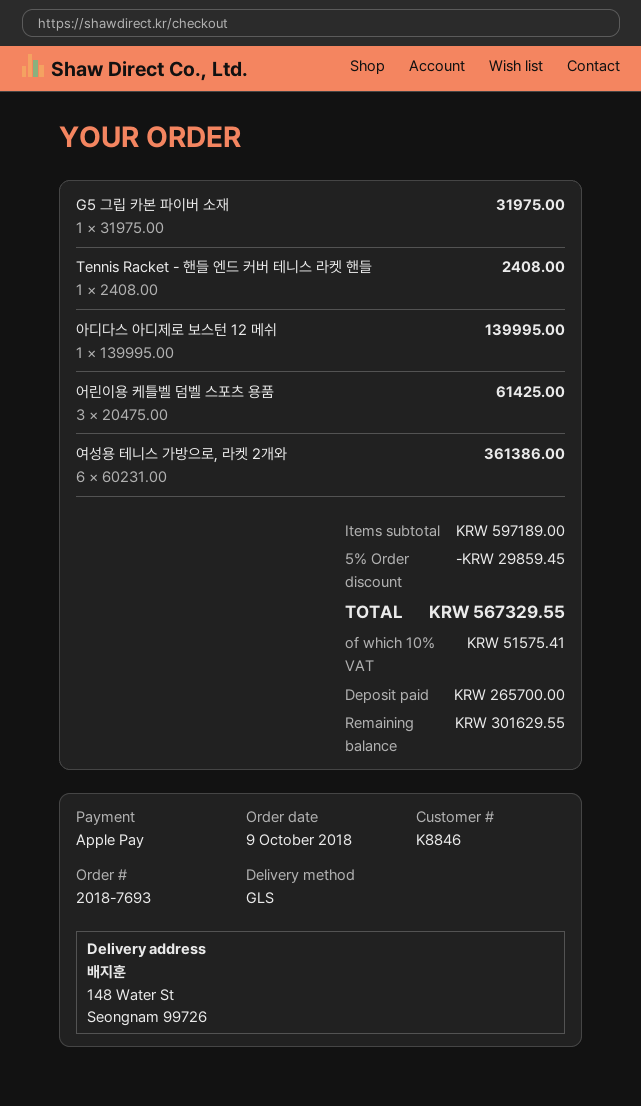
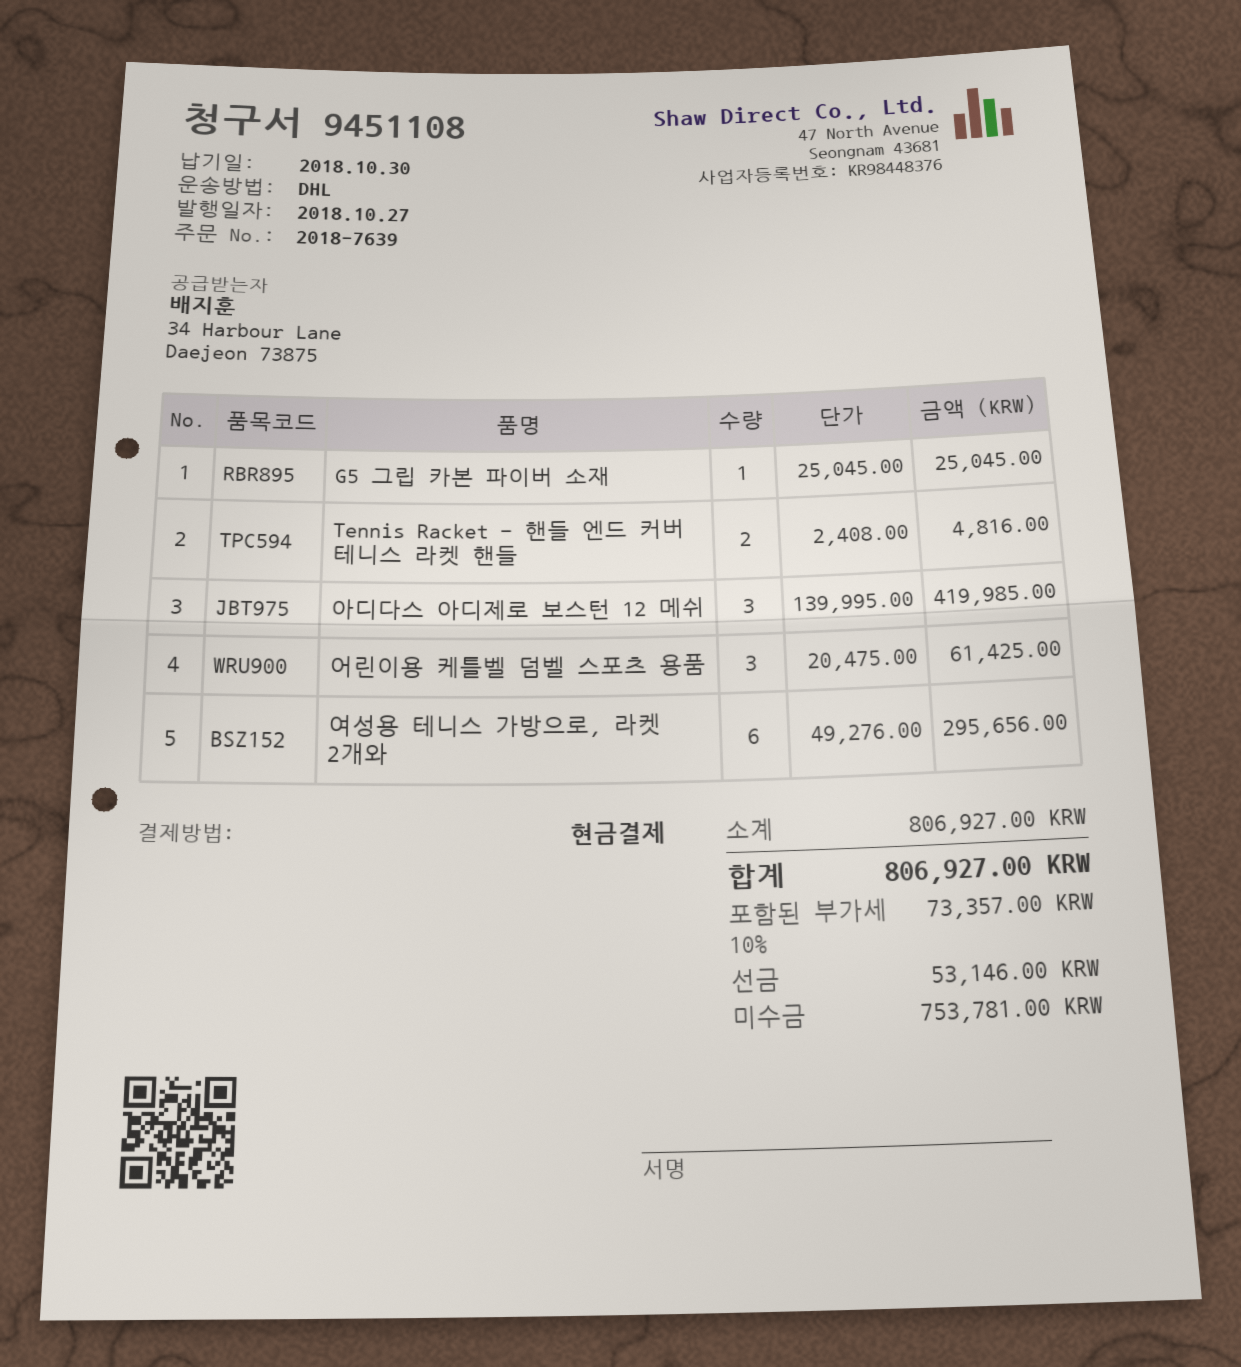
order number: 2018-7693 -> 2018-7639
payment method: Apple Pay -> cash
shipping method: GLS -> DHL
G5 그립 카본 파이버 소재: 1 x 31975.00 = 31975.00 -> 1 x 25045.00 = 25045.00
Tennis Racket - 핸들 엔드 커버 테니스 라켓 핸들: 1 x 2408.00 = 2408.00 -> 2 x 2408.00 = 4816.00
아디다스 아디제로 보스턴 12 메쉬: 1 x 139995.00 = 139995.00 -> 3 x 139995.00 = 419985.00
여성용 테니스 가방으로, 라켓 2개와: 6 x 60231.00 = 361386.00 -> 6 x 49276.00 = 295656.00
subtotal: 597189.00 -> 806927.00
discount: 5% = 29859.45 -> none
tax: 10% = 51575.41 -> 10% = 73357.00
total: 567329.55 -> 806927.00
deposit: 265700.00 -> 53146.00
balance: 301629.55 -> 753781.00

